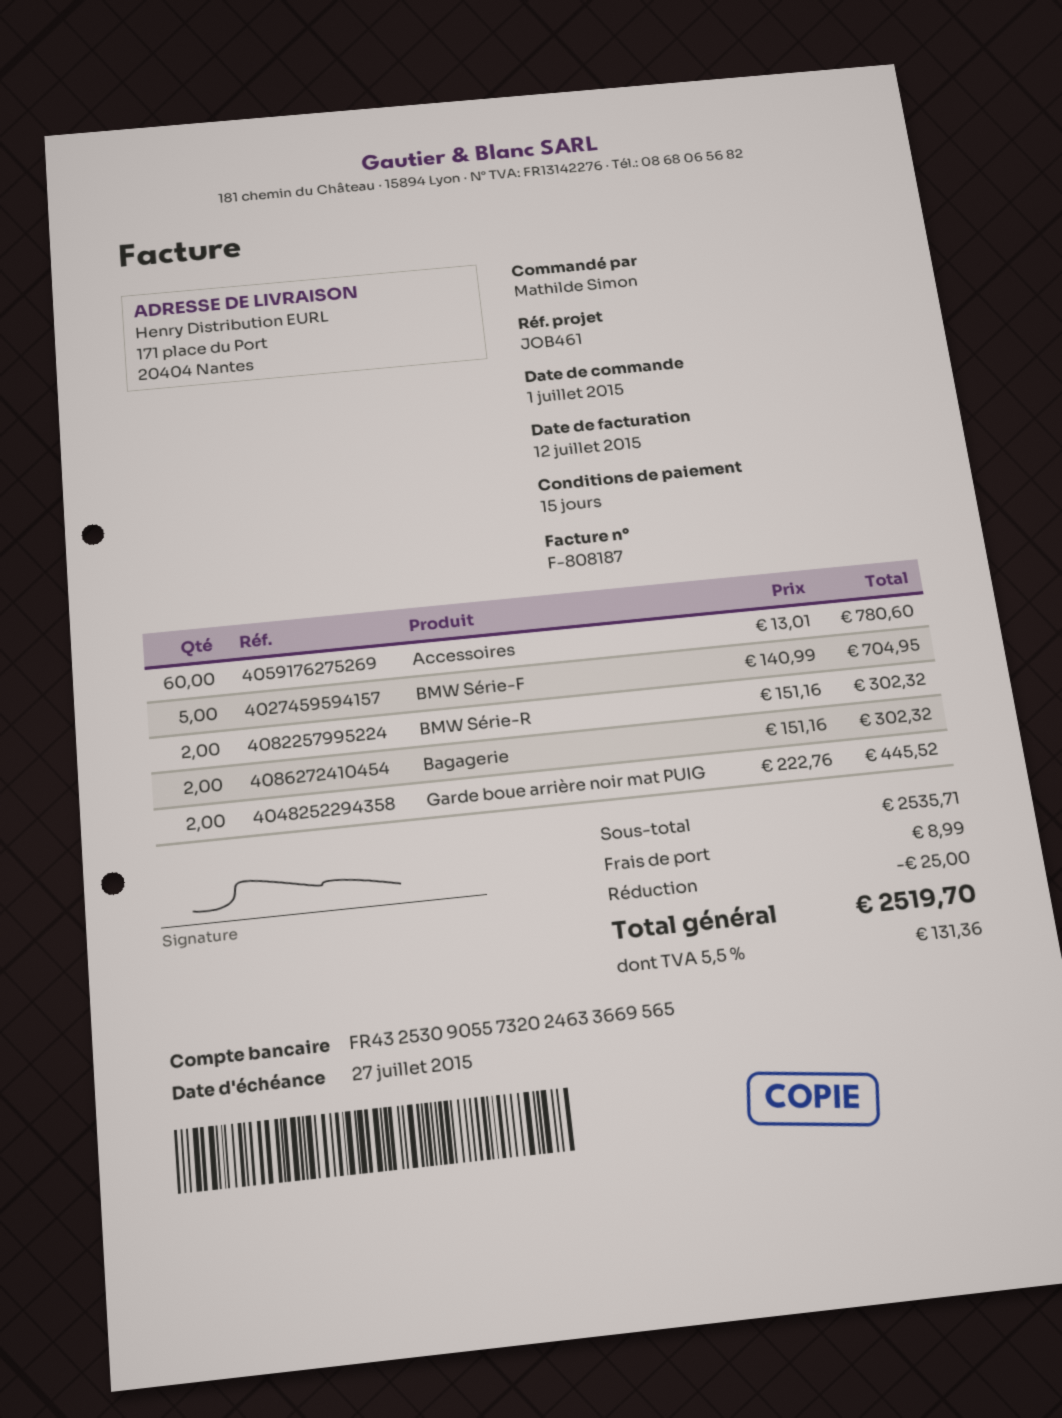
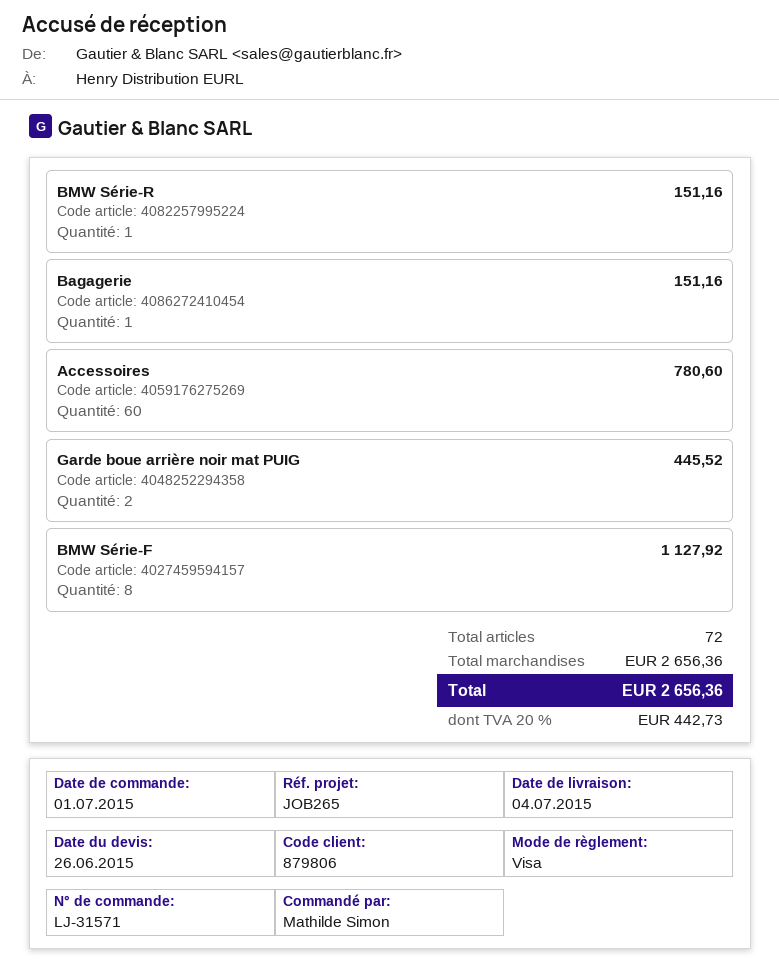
reference: JOB461 -> JOB265
BMW Série-F: 5 for 704.95 -> 8 for 1127.92
BMW Série-R: 2 for 302.32 -> 1 for 151.16
Bagagerie: 2 for 302.32 -> 1 for 151.16
subtotal: 2535.71 -> 2656.36
discount: 25.00 -> none
shipping: 8.99 -> none
tax: 5.5% = 131.36 -> 20% = 442.73
total: 2519.70 -> 2656.36

